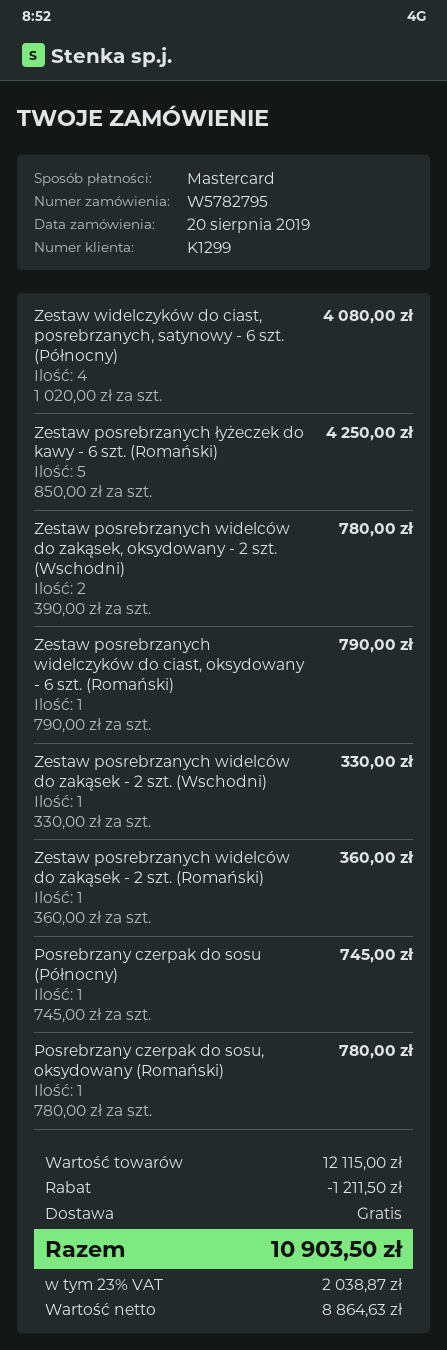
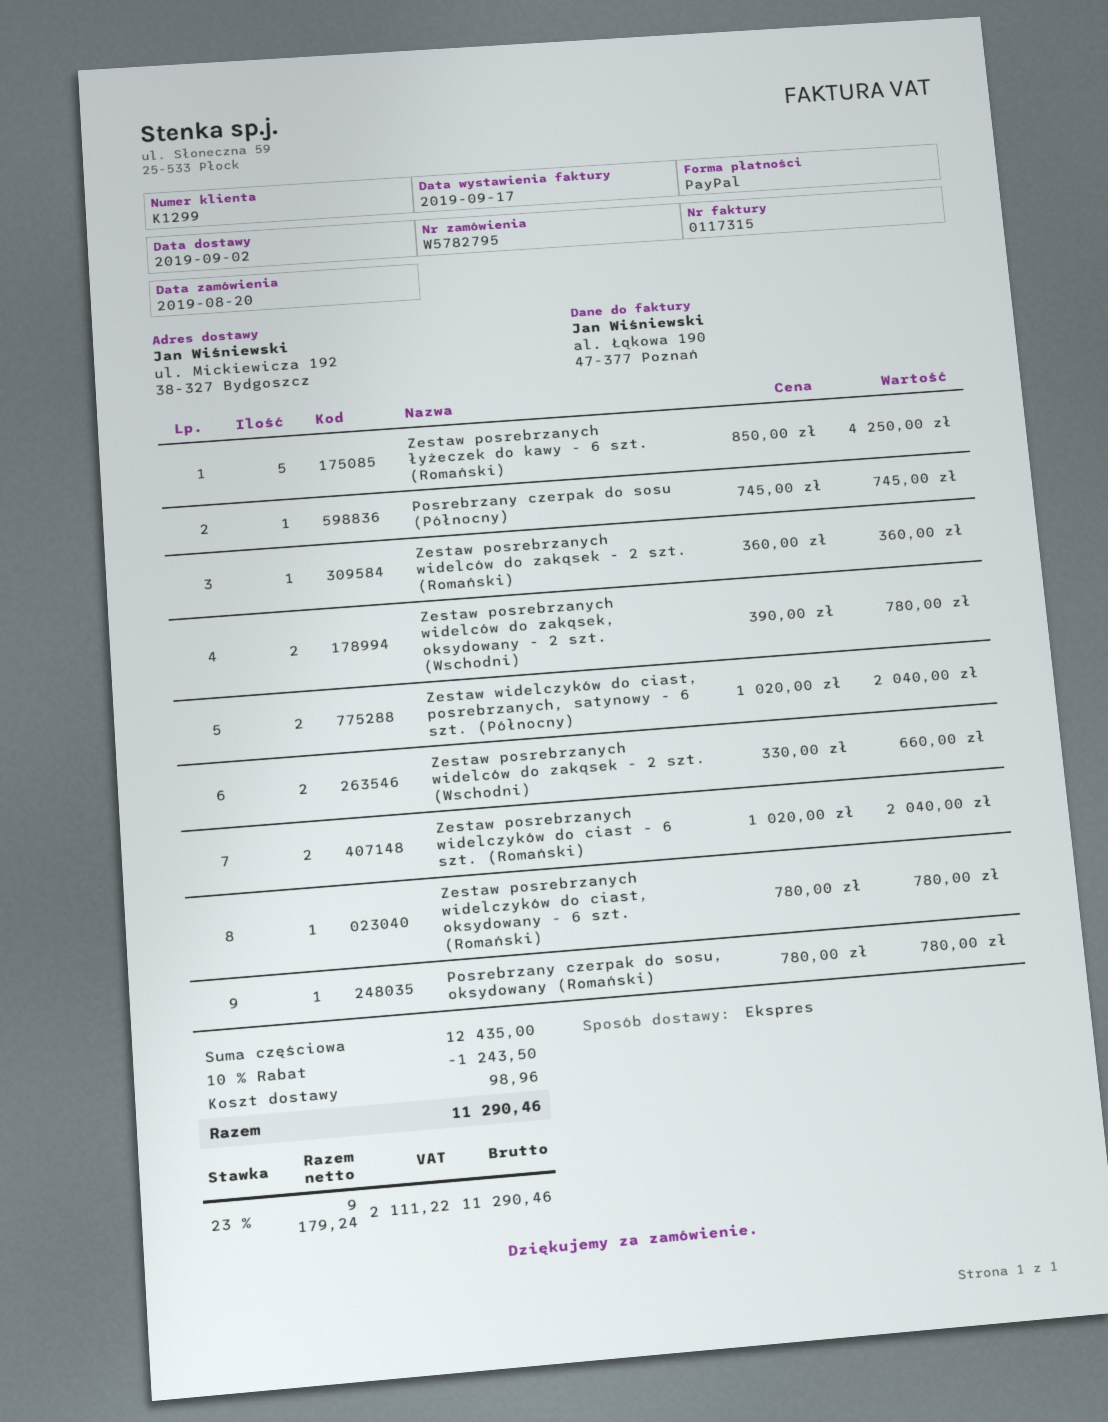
payment method: Mastercard -> PayPal
Zestaw widelczyków do ciast, posrebrzanych, satynowy - 6 szt. (Północny): 4 x 1020.00 = 4080.00 -> 2 x 1020.00 = 2040.00
Zestaw posrebrzanych widelczyków do ciast, oksydowany - 6 szt. (Romański): 1 x 790.00 = 790.00 -> 1 x 780.00 = 780.00
Zestaw posrebrzanych widelców do zakąsek - 2 szt. (Wschodni): 1 x 330.00 = 330.00 -> 2 x 330.00 = 660.00
Zestaw posrebrzanych widelczyków do ciast - 6 szt. (Romański): none -> 2 x 1020.00 = 2040.00
subtotal: 12115.00 -> 12435.00
discount: 1211.50 -> 1243.50
shipping: 0.00 -> 98.96
net: 8864.63 -> 9179.24
tax: 23% = 2038.87 -> 23% = 2111.22
total: 10903.50 -> 11290.46

